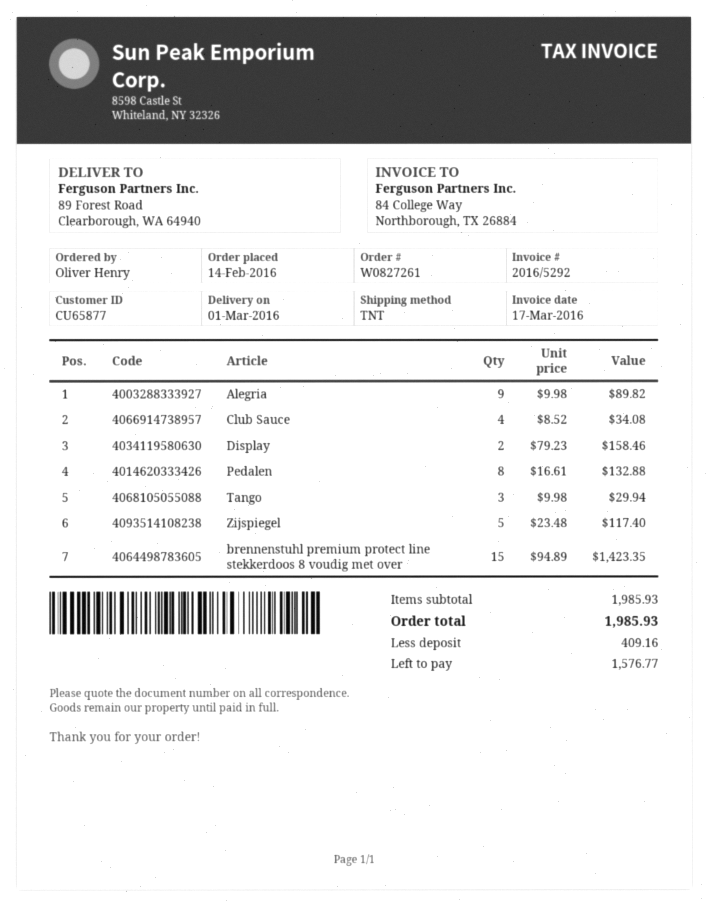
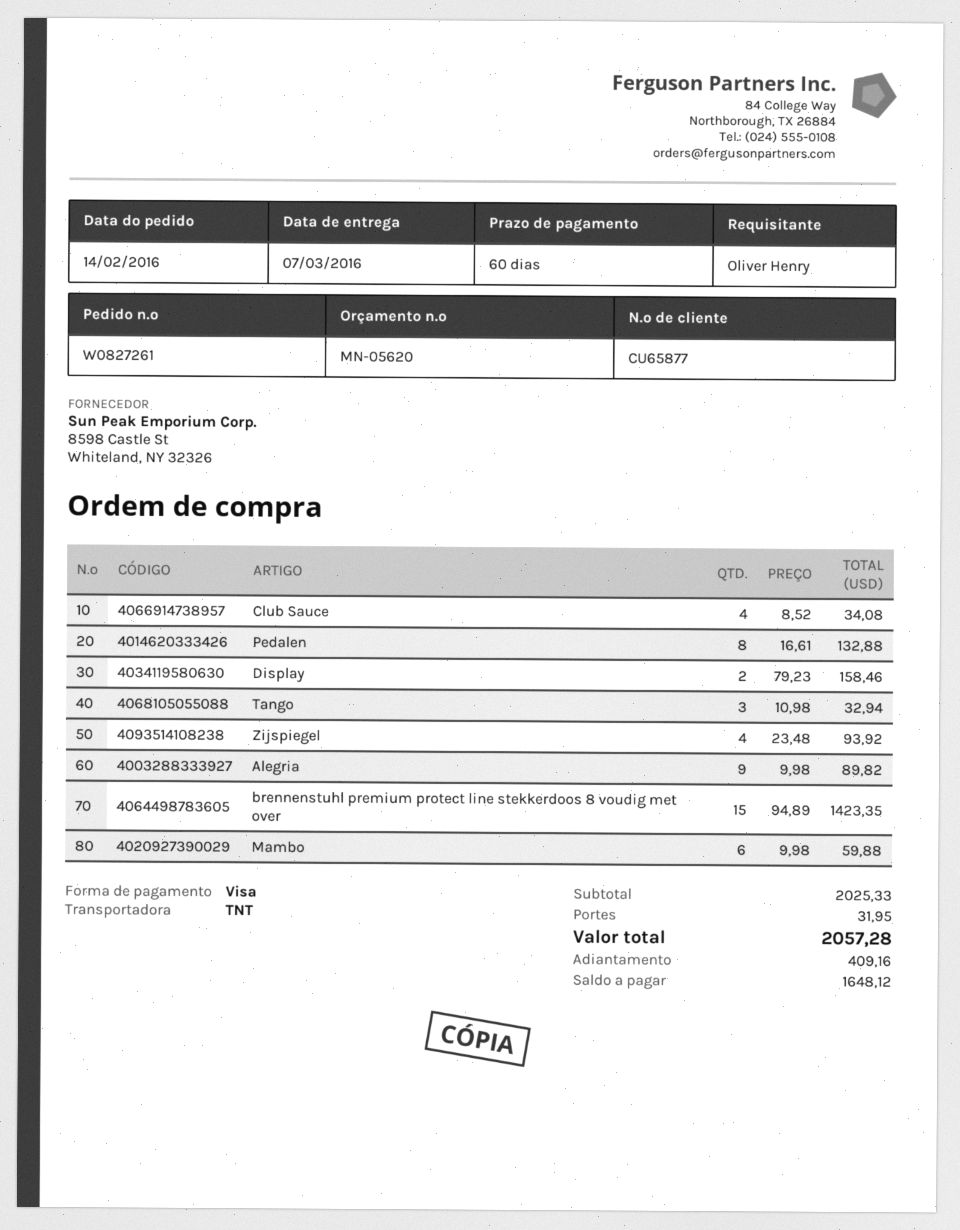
delivery date: 2016-03-01 -> 2016-03-07
Tango: 3 x 9.98 = 29.94 -> 3 x 10.98 = 32.94
Zijspiegel: 5 x 23.48 = 117.40 -> 4 x 23.48 = 93.92
Mambo: none -> 6 x 9.98 = 59.88
subtotal: 1985.93 -> 2025.33
shipping: none -> 31.95
total: 1985.93 -> 2057.28
balance: 1576.77 -> 1648.12

